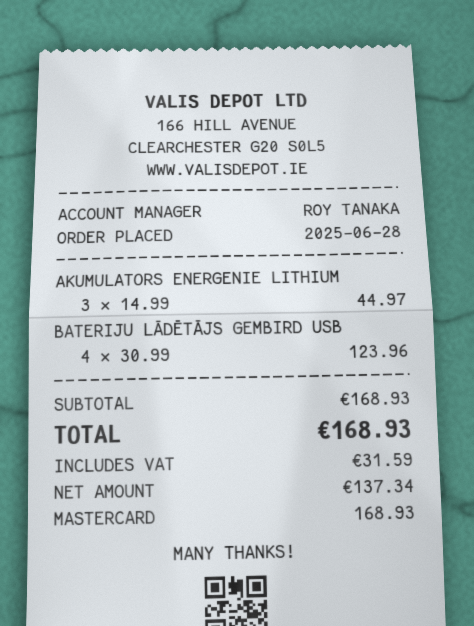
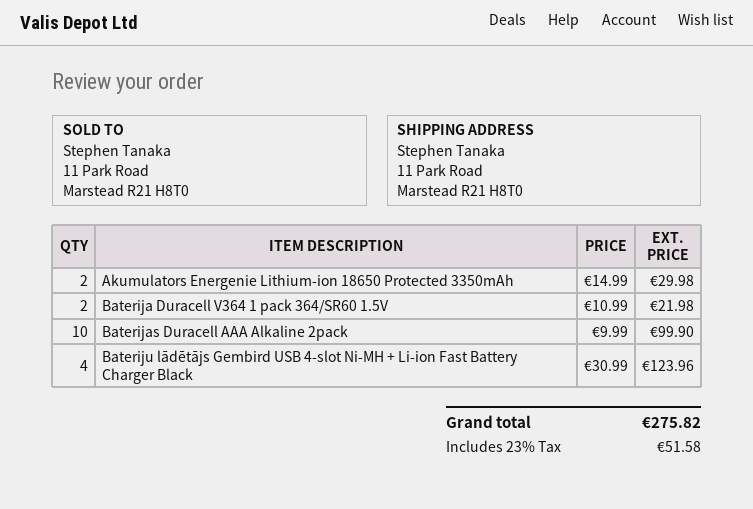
AKUMULATORS ENERGENIE LITHIUM: 3 x 14.99 = 44.97 -> 2 x 14.99 = 29.98
Baterija Duracell V364 1 pack 364/SR60 1.5V: none -> 2 x 10.99 = 21.98
Baterijas Duracell AAA Alkaline 2pack: none -> 10 x 9.99 = 99.90
tax: 31.59 -> 51.58
total: 168.93 -> 275.82

